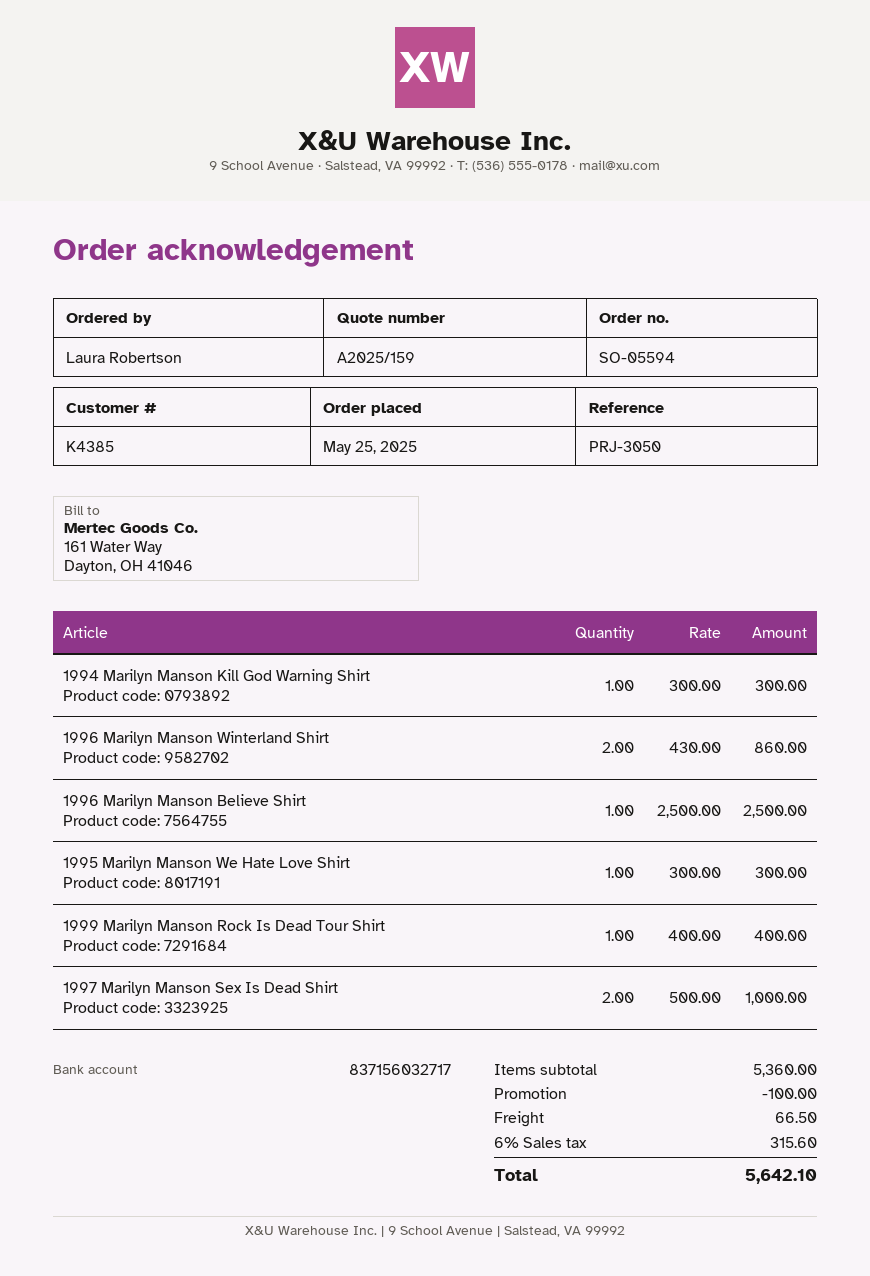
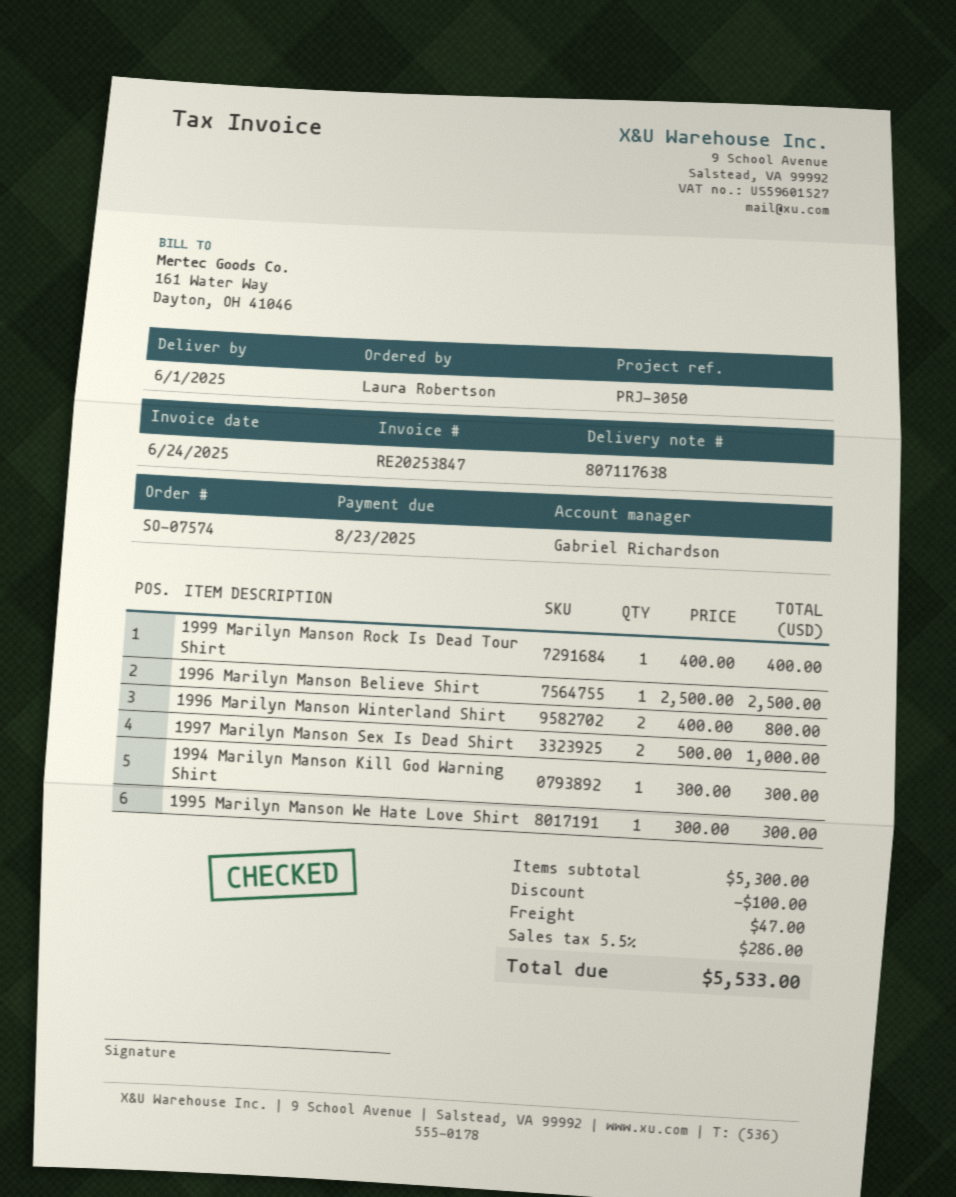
order number: SO-05594 -> SO-07574
1996 Marilyn Manson Winterland Shirt: 2 x 430.00 = 860.00 -> 2 x 400.00 = 800.00
subtotal: 5360.00 -> 5300.00
shipping: 66.50 -> 47.00
tax: 6% = 315.60 -> 5.5% = 286.00
total: 5642.10 -> 5533.00

